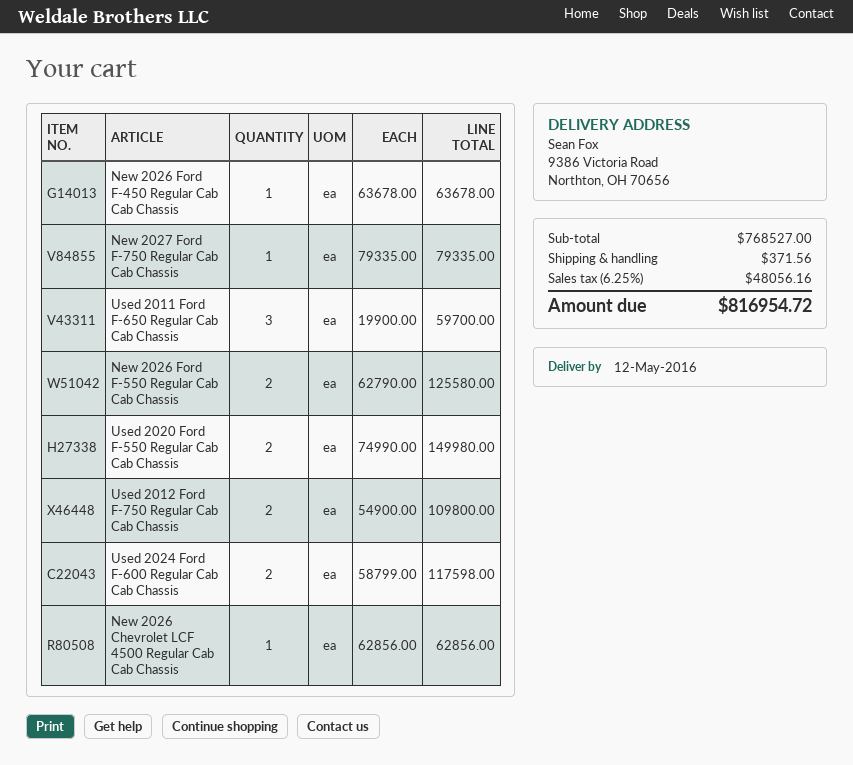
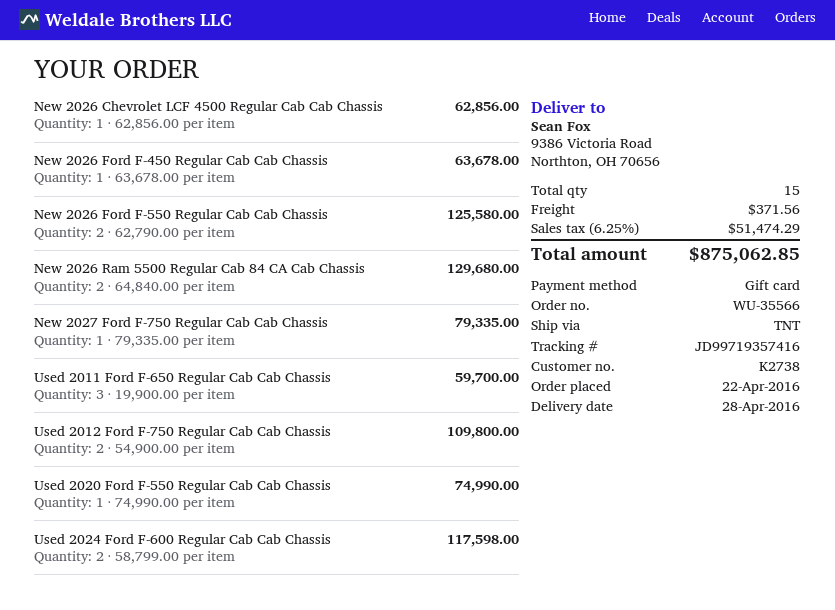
delivery date: 2016-05-12 -> 2016-04-28
Used 2020 Ford F-550 Regular Cab Cab Chassis: 2 x 74990.00 = 149980.00 -> 1 x 74990.00 = 74990.00
New 2026 Ram 5500 Regular Cab 84 CA Cab Chassis: none -> 2 x 64840.00 = 129680.00
tax: 6.25% = 48056.16 -> 6.25% = 51474.29
total: 816954.72 -> 875062.85

